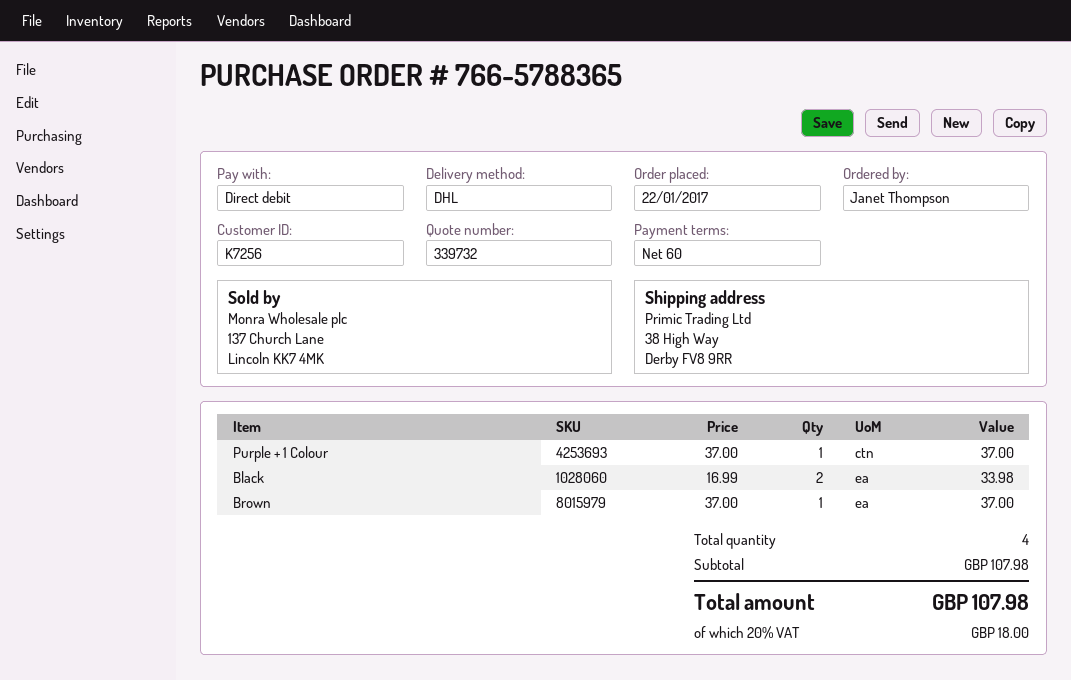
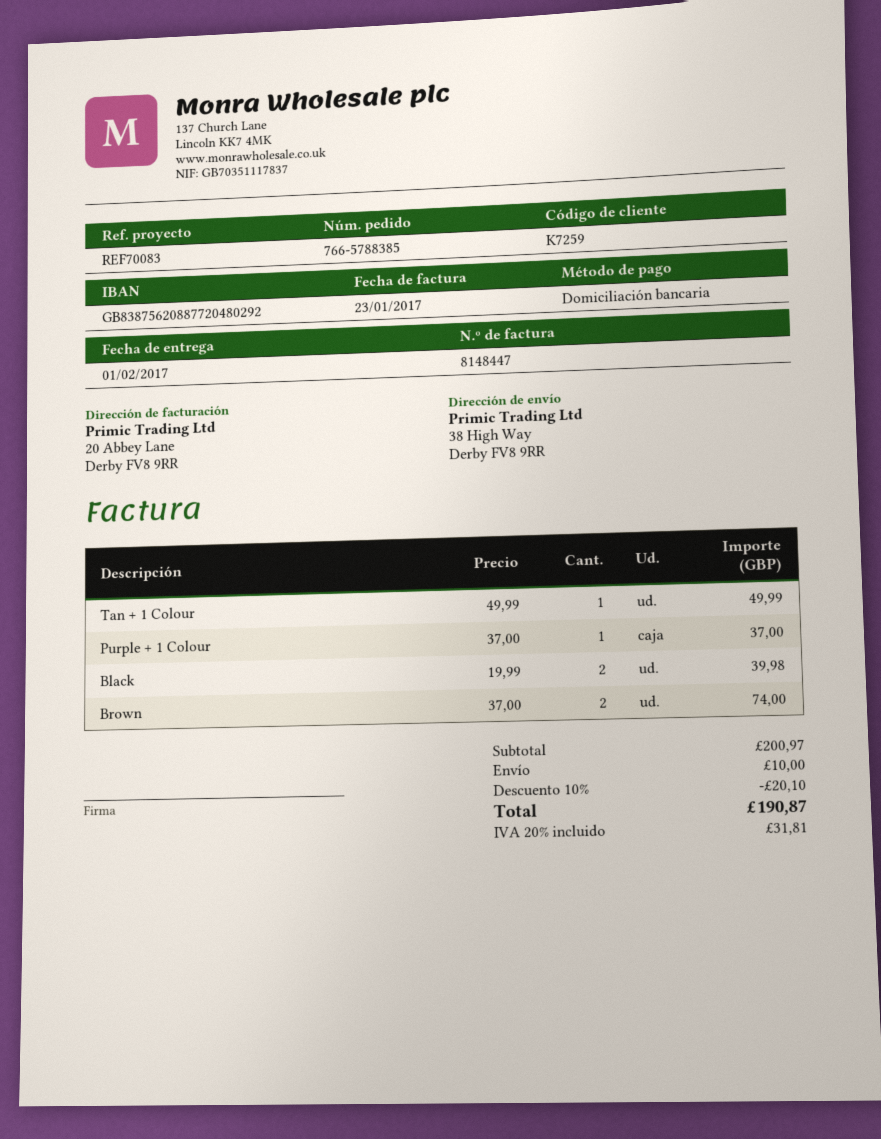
order number: 766-5788365 -> 766-5788385
customer number: K7256 -> K7259
Black: 2 x 16.99 = 33.98 -> 2 x 19.99 = 39.98
Brown: 1 x 37.00 = 37.00 -> 2 x 37.00 = 74.00
Tan + 1 Colour: none -> 1 x 49.99 = 49.99
subtotal: 107.98 -> 200.97
discount: none -> 10% = 20.10
shipping: none -> 10.00
tax: 20% = 18.00 -> 20% = 31.81
total: 107.98 -> 190.87

